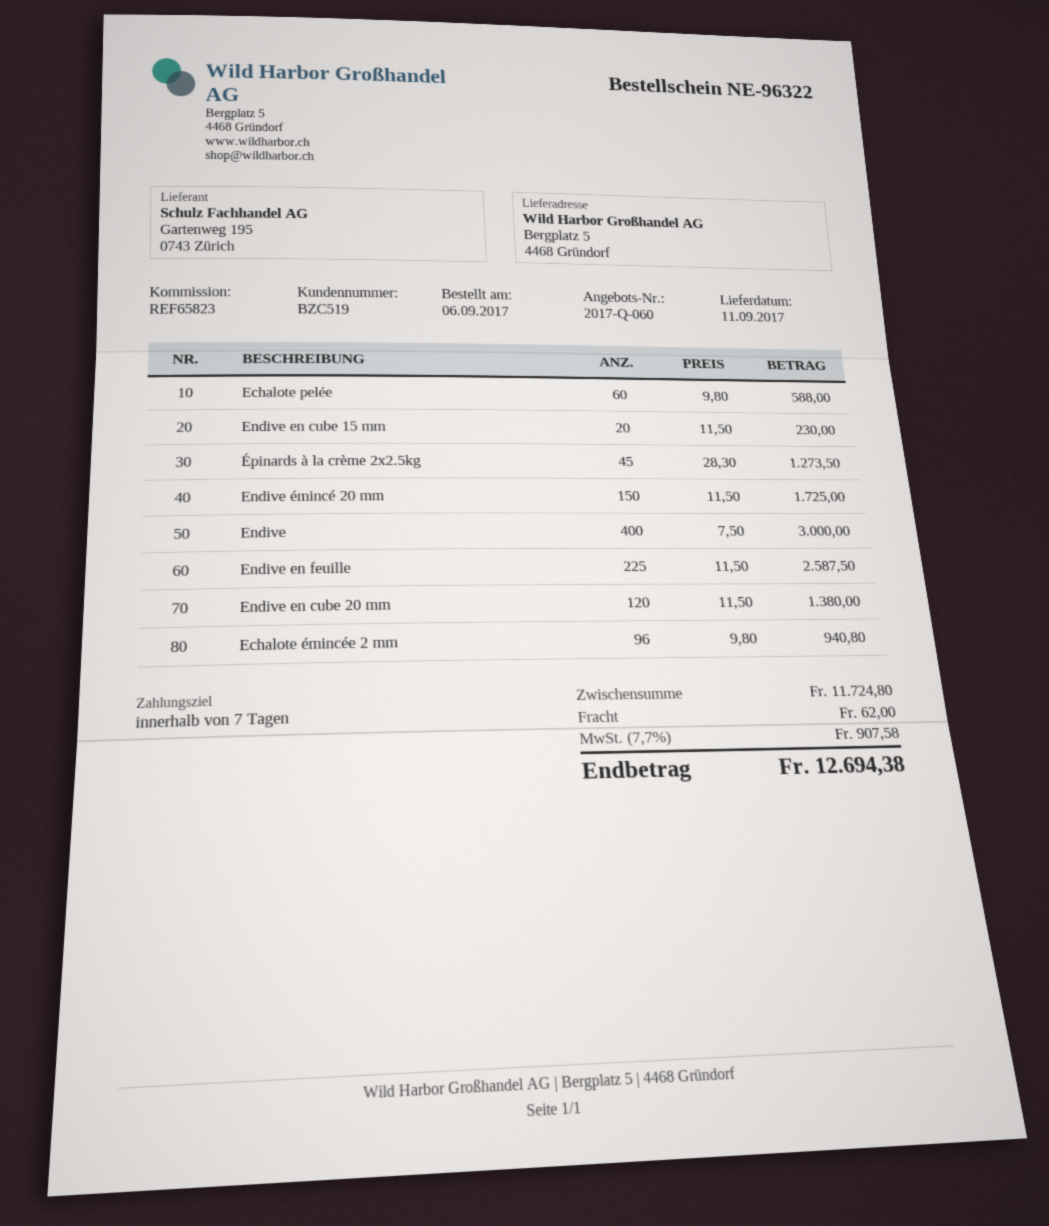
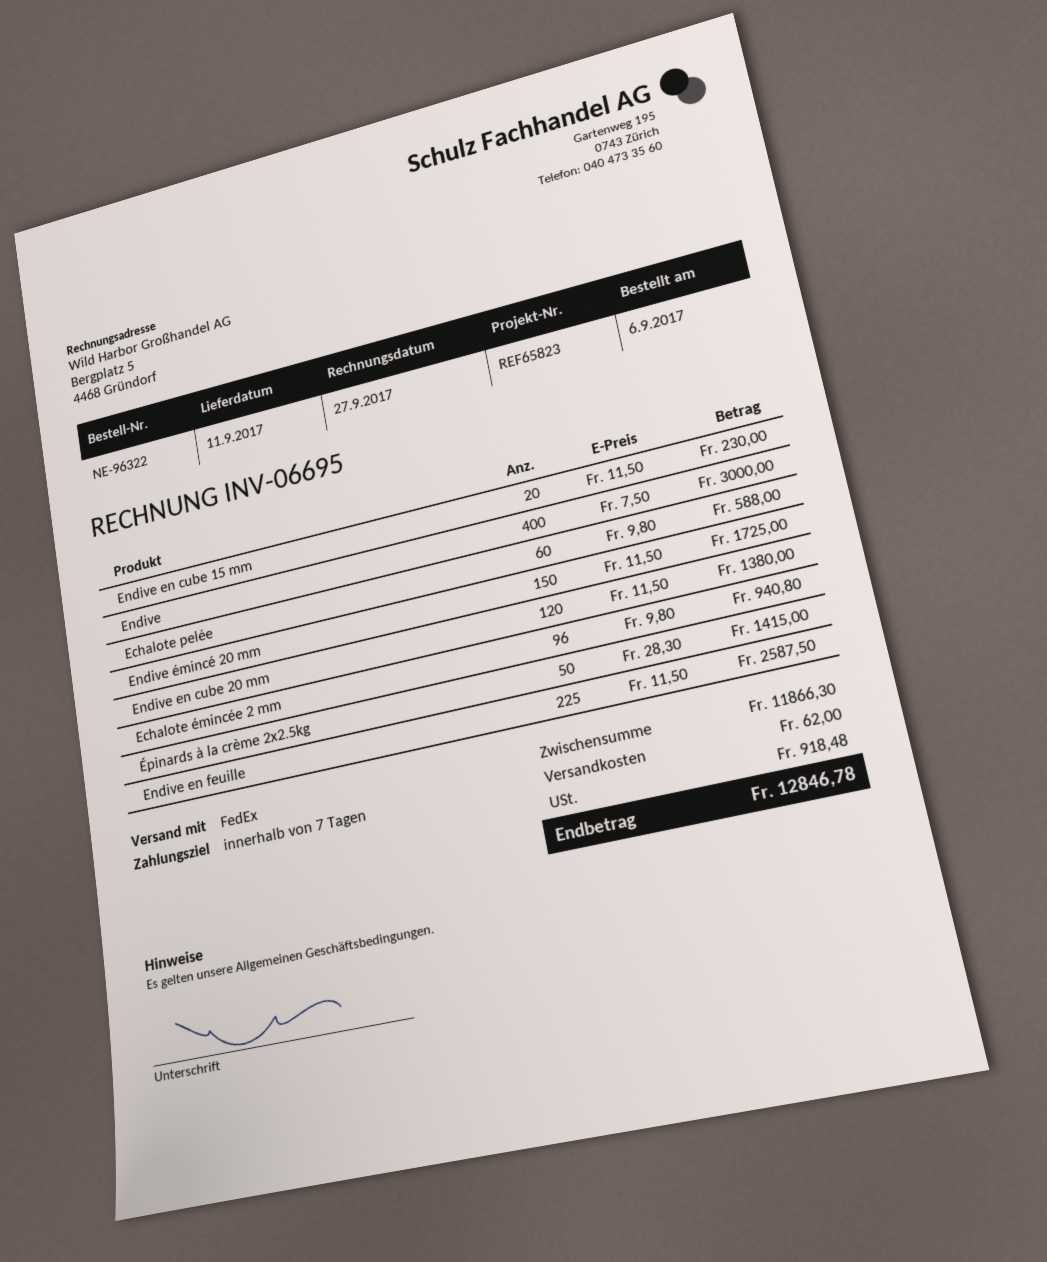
Épinards à la crème 2x2.5kg: 45 x 28.30 = 1273.50 -> 50 x 28.30 = 1415.00
subtotal: 11724.80 -> 11866.30
tax: 907.58 -> 918.48
total: 12694.38 -> 12846.78

